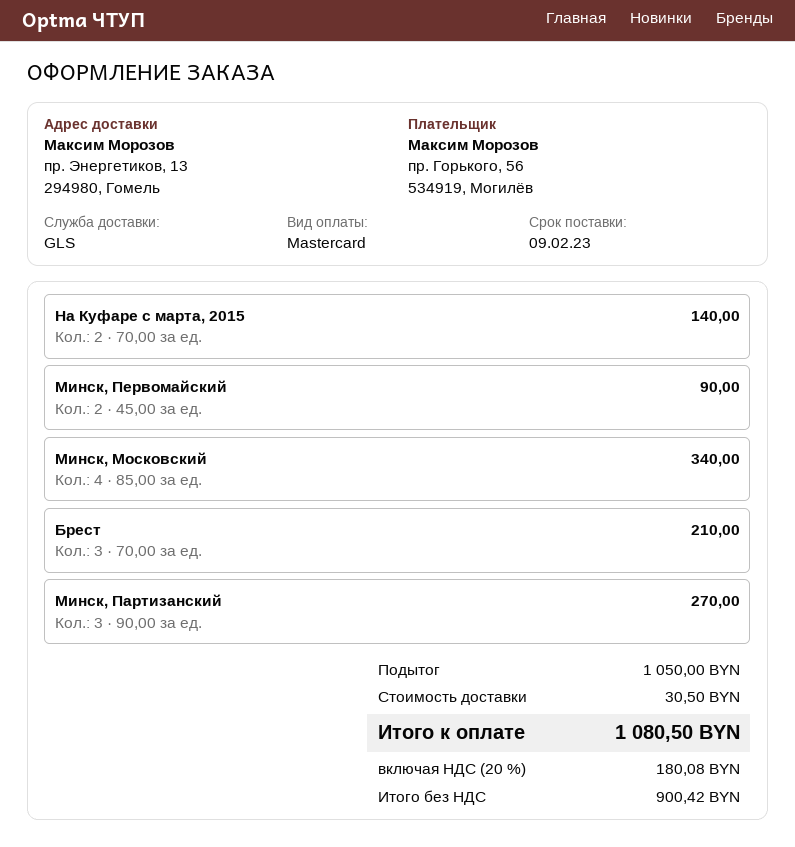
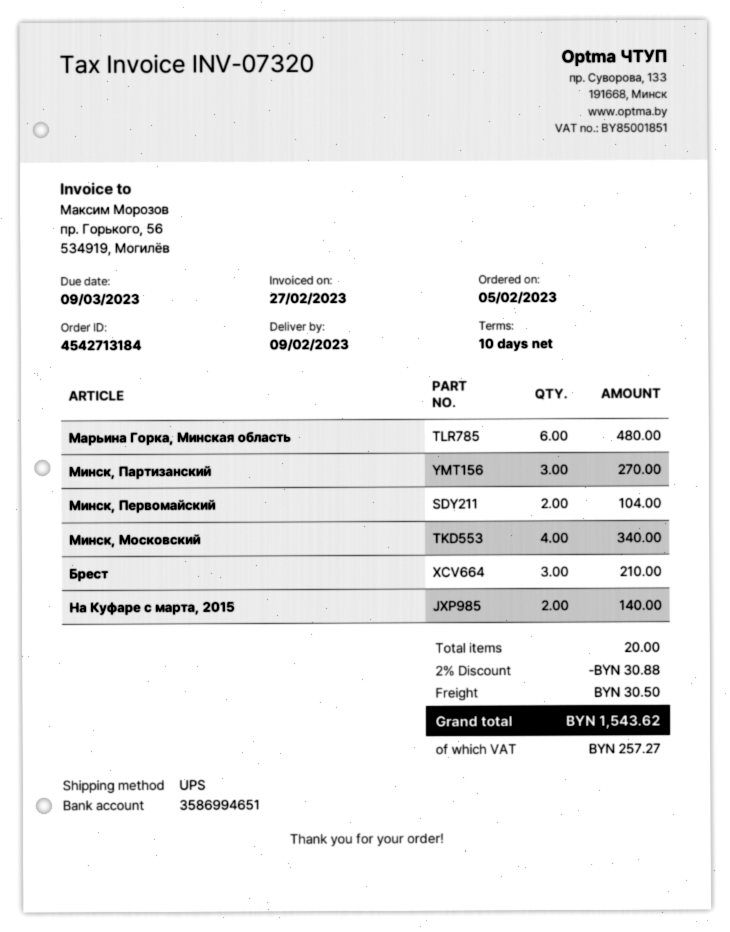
shipping method: GLS -> UPS
Минск, Первомайский: 2 for 90.00 -> 2 for 104.00
Марьина Горка, Минская область: none -> 6 for 480.00
discount: none -> 2% = 30.88
tax: 180.08 -> 257.27
total: 1080.50 -> 1543.62

